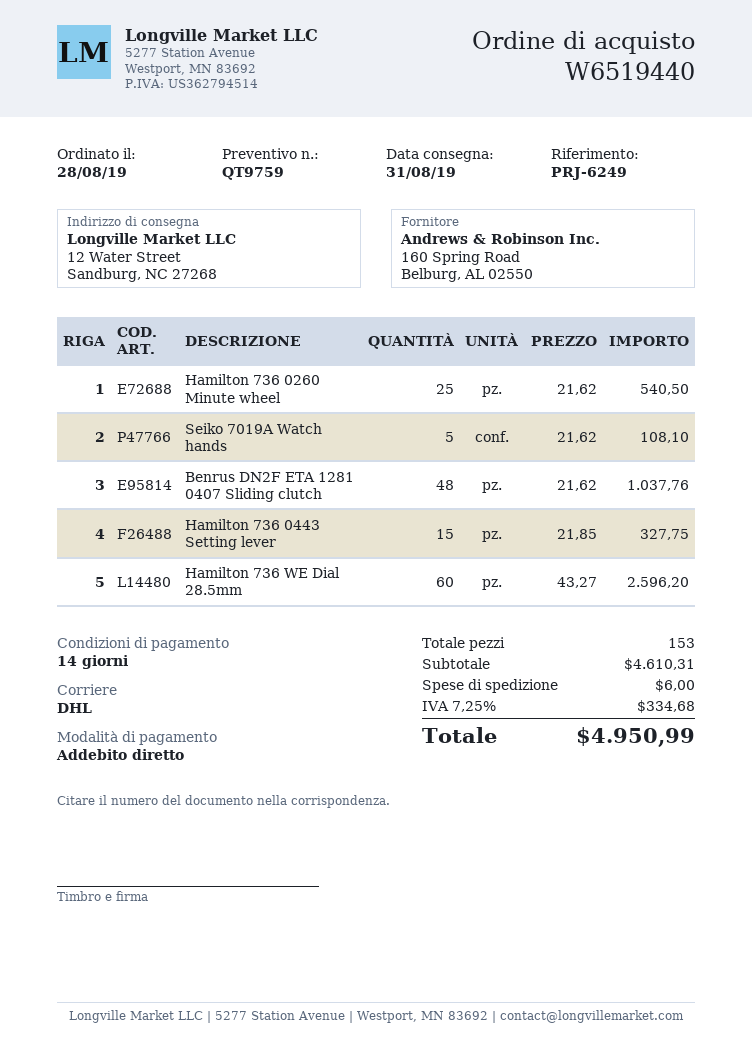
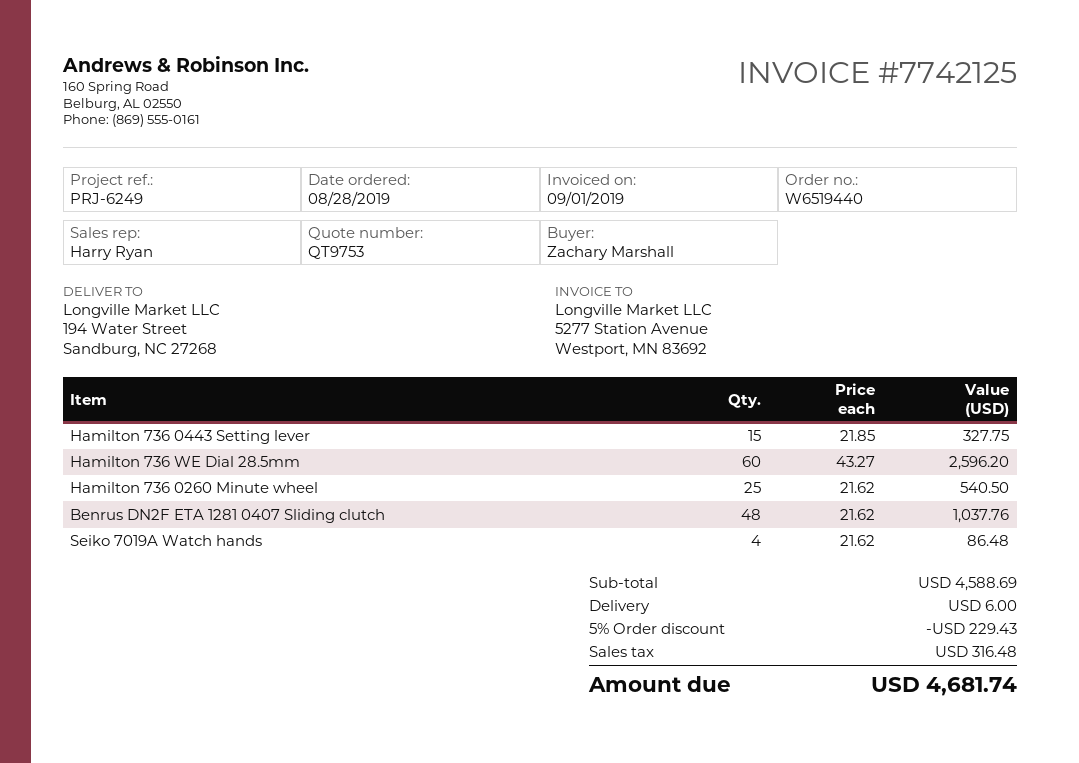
quote number: QT9759 -> QT9753
ship to: 12 Water Street, Sandburg, NC 27268 -> 194 Water Street, Sandburg, NC 27268
Seiko 7019A Watch hands: 5 x 21.62 = 108.10 -> 4 x 21.62 = 86.48
subtotal: 4610.31 -> 4588.69
discount: none -> 5% = 229.43
tax: 334.68 -> 316.48
total: 4950.99 -> 4681.74

